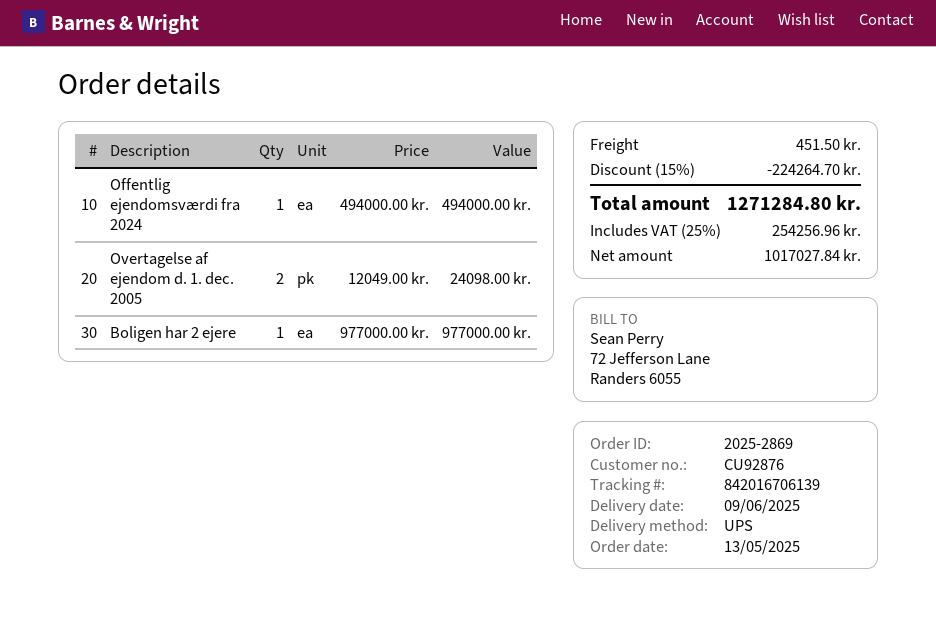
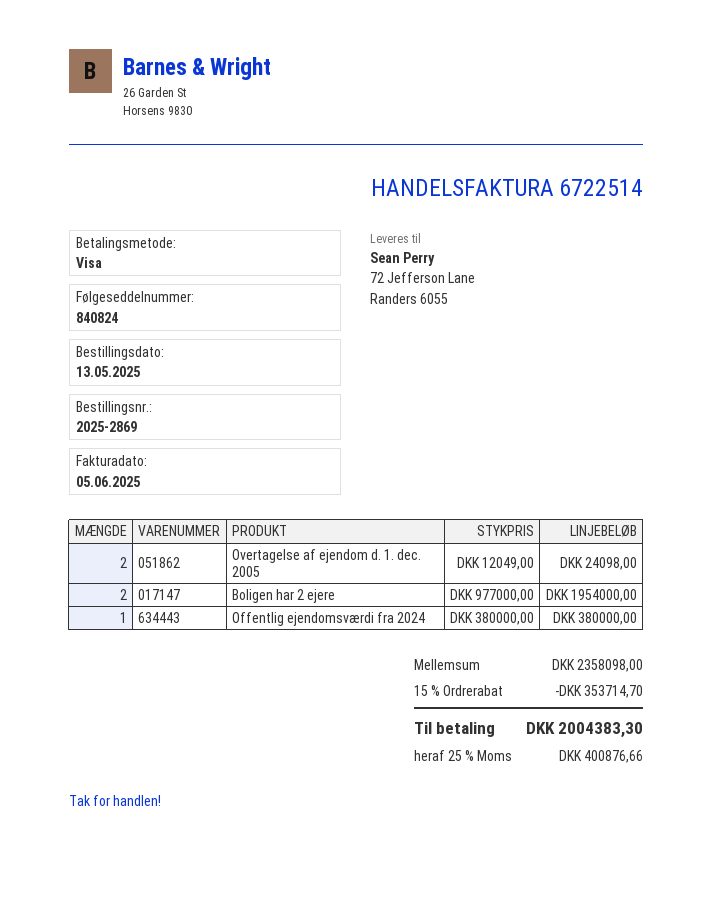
Offentlig ejendomsværdi fra 2024: 1 x 494000.00 = 494000.00 -> 1 x 380000.00 = 380000.00
Boligen har 2 ejere: 1 x 977000.00 = 977000.00 -> 2 x 977000.00 = 1954000.00
discount: 15% = 224264.70 -> 15% = 353714.70
shipping: 451.50 -> none
tax: 25% = 254256.96 -> 25% = 400876.66
total: 1271284.80 -> 2004383.30

